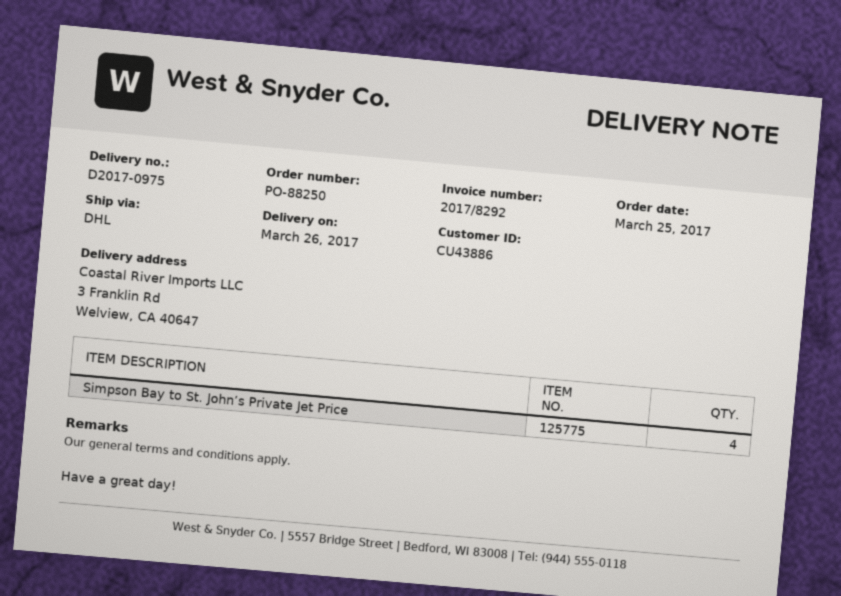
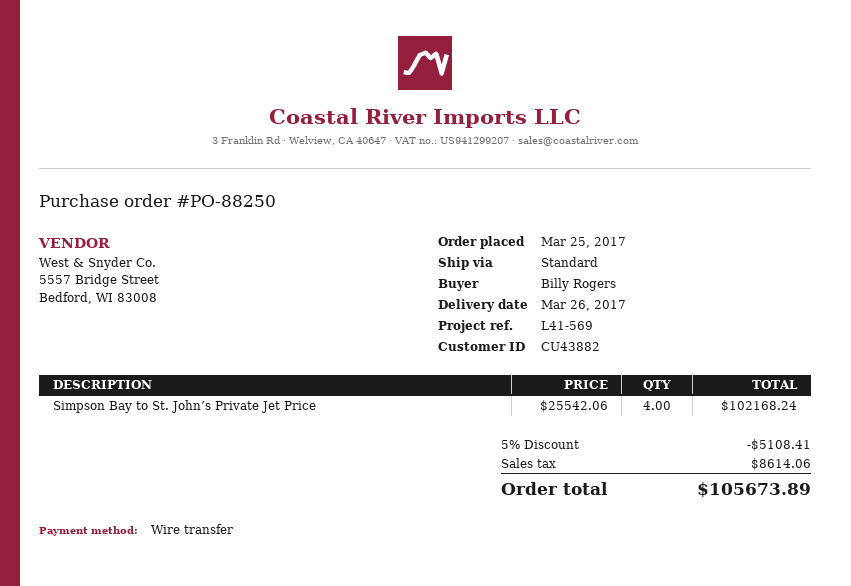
customer number: CU43886 -> CU43882
shipping method: DHL -> standard

